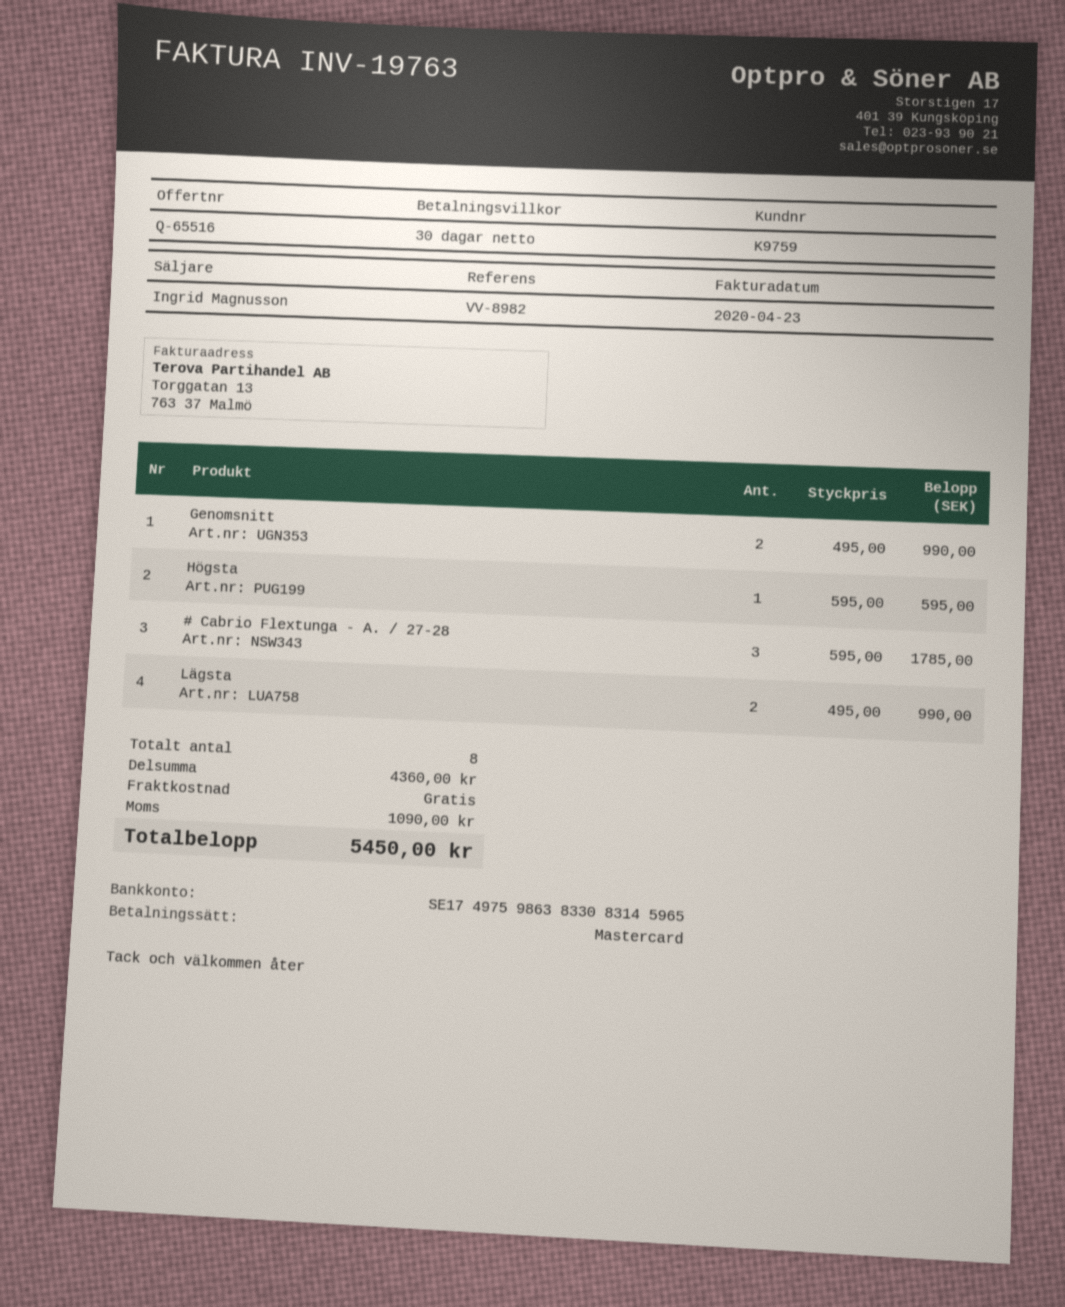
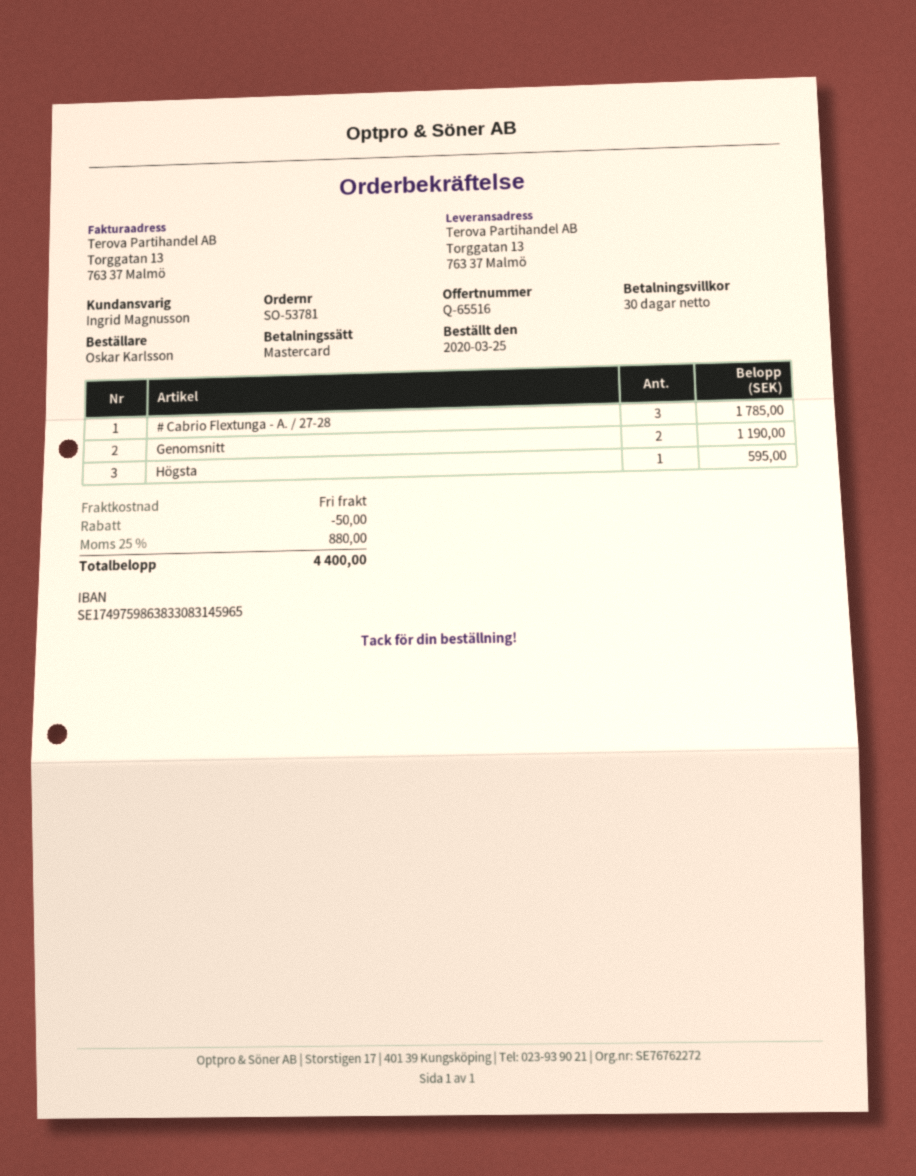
Genomsnitt: 2 for 990.00 -> 2 for 1190.00
Lägsta: 2 for 990.00 -> none
discount: none -> 50.00
tax: 1090.00 -> 880.00
total: 5450.00 -> 4400.00

